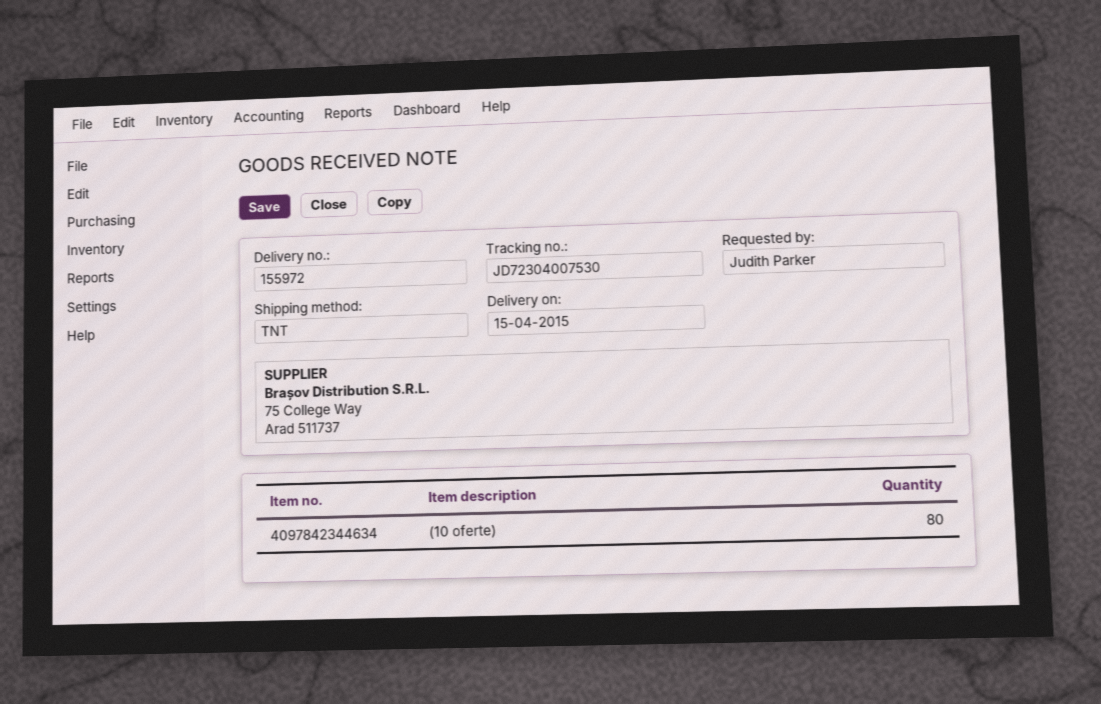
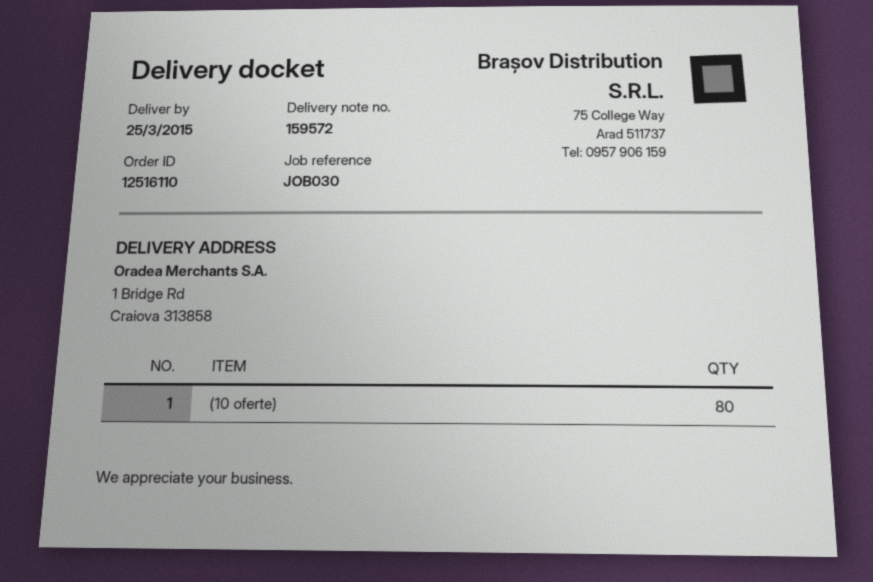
delivery note number: 155972 -> 159572
delivery date: 2015-04-15 -> 2015-03-25

